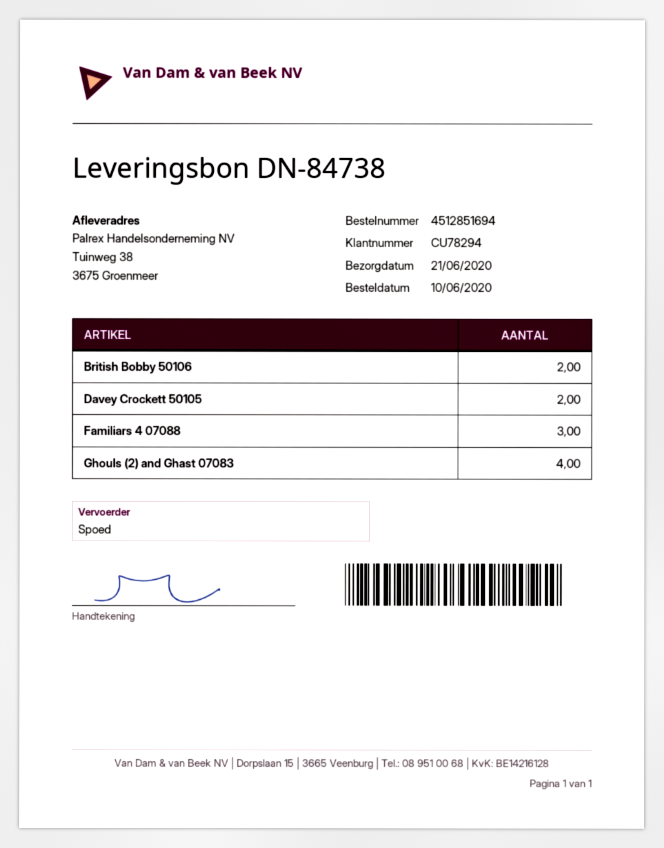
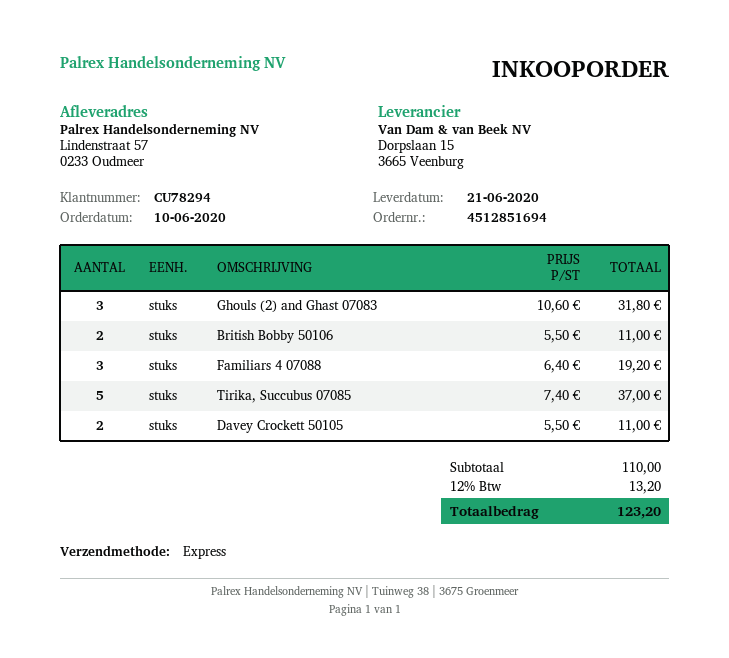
ship to: Tuinweg 38, 3675 Groenmeer -> Lindenstraat 57, 0233 Oudmeer
Ghouls (2) and Ghast 07083: 4 -> 3
Tirika, Succubus 07085: none -> 5

